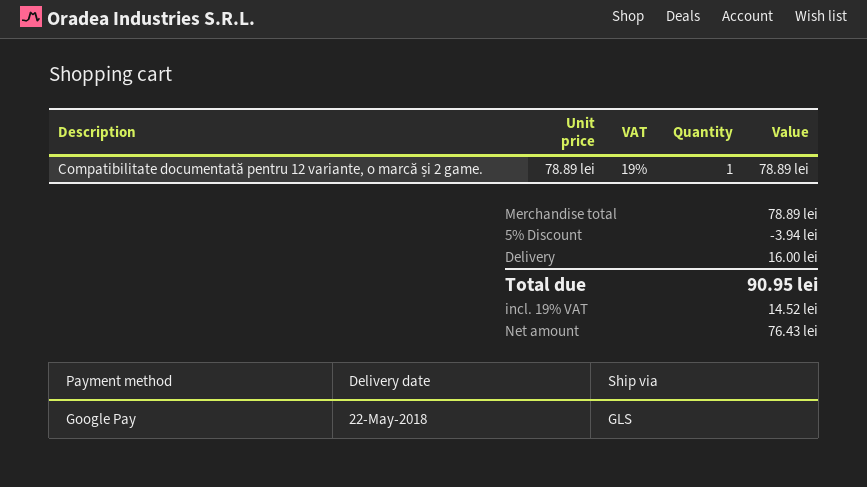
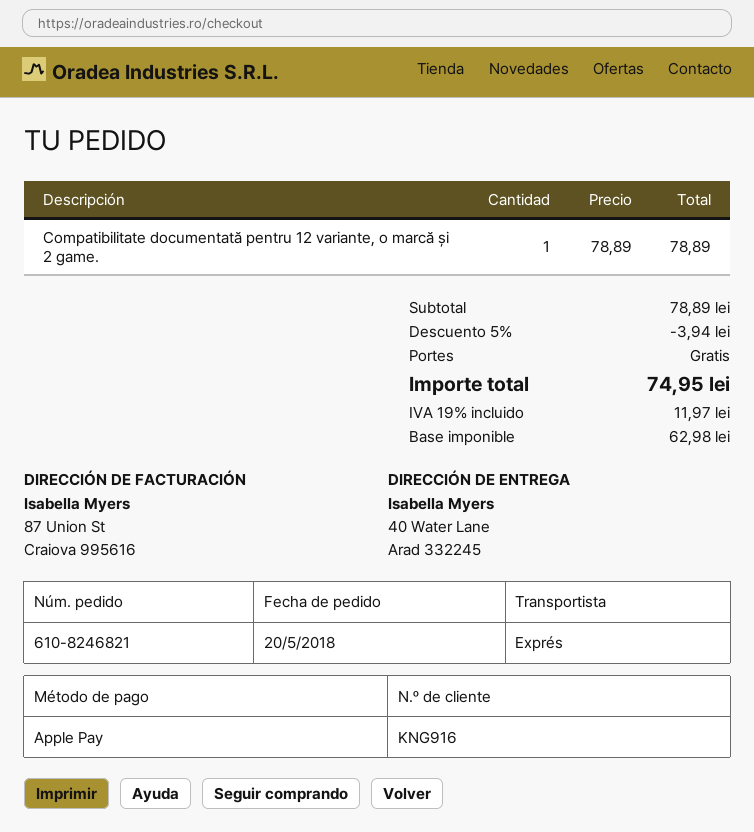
payment method: Google Pay -> Apple Pay
shipping method: GLS -> express
shipping: 16.00 -> 0.00
net: 76.43 -> 62.98
tax: 19% = 14.52 -> 19% = 11.97
total: 90.95 -> 74.95

